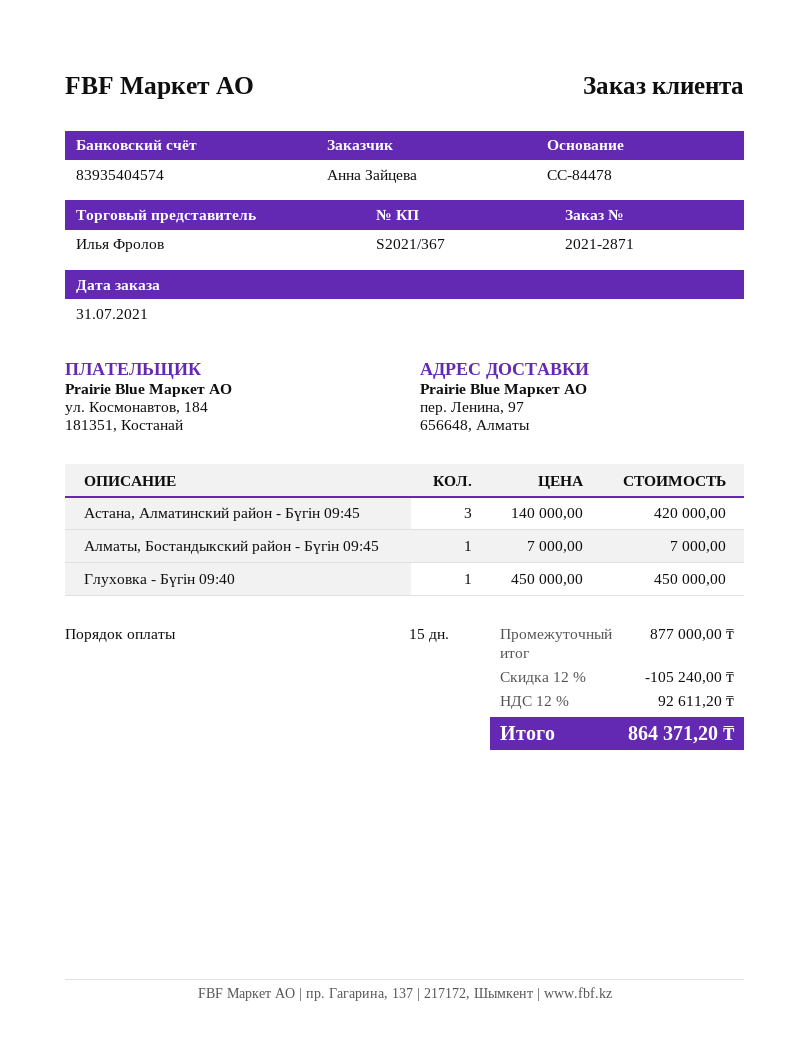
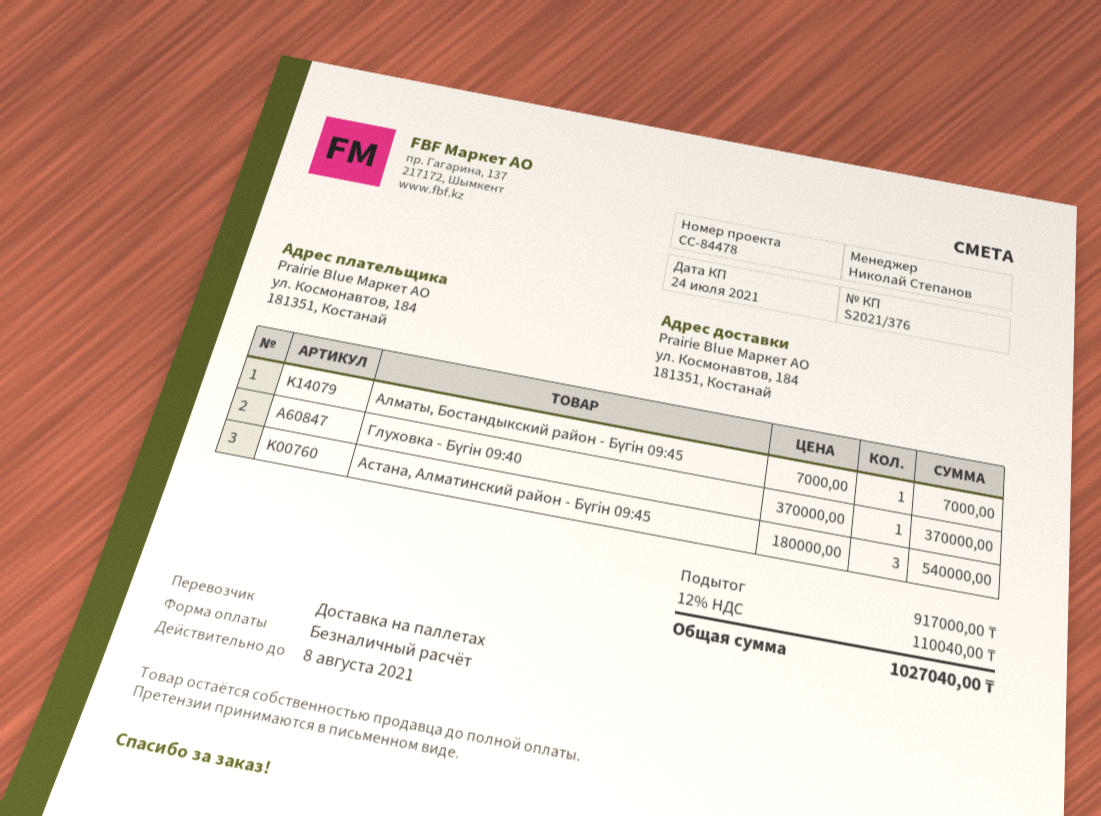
quote number: S2021/367 -> S2021/376
sales rep: Илья Фролов -> Николай Степанов
ship to: пер. Ленина, 97, 656648, Алматы -> ул. Космонавтов, 184, 181351, Костанай
Астана, Алматинский район - Бүгін 09:45: 3 x 140000.00 = 420000.00 -> 3 x 180000.00 = 540000.00
Глуховка - Бүгін 09:40: 1 x 450000.00 = 450000.00 -> 1 x 370000.00 = 370000.00
subtotal: 877000.00 -> 917000.00
discount: 12% = 105240.00 -> none
tax: 12% = 92611.20 -> 12% = 110040.00
total: 864371.20 -> 1027040.00

